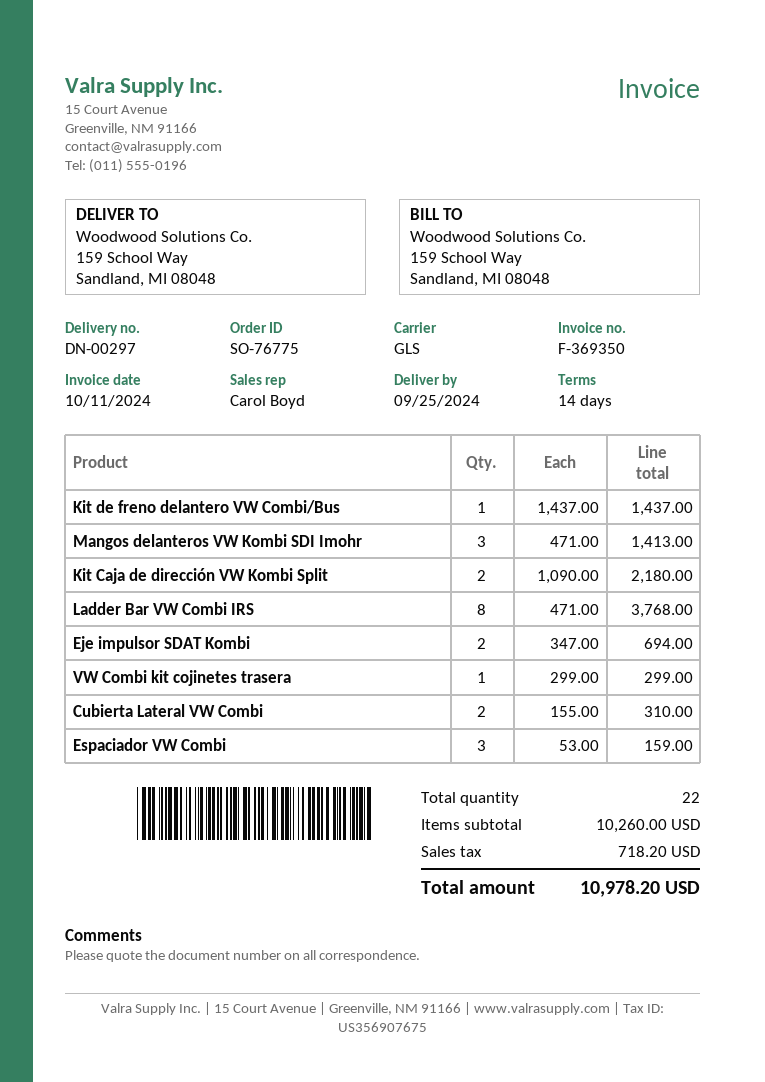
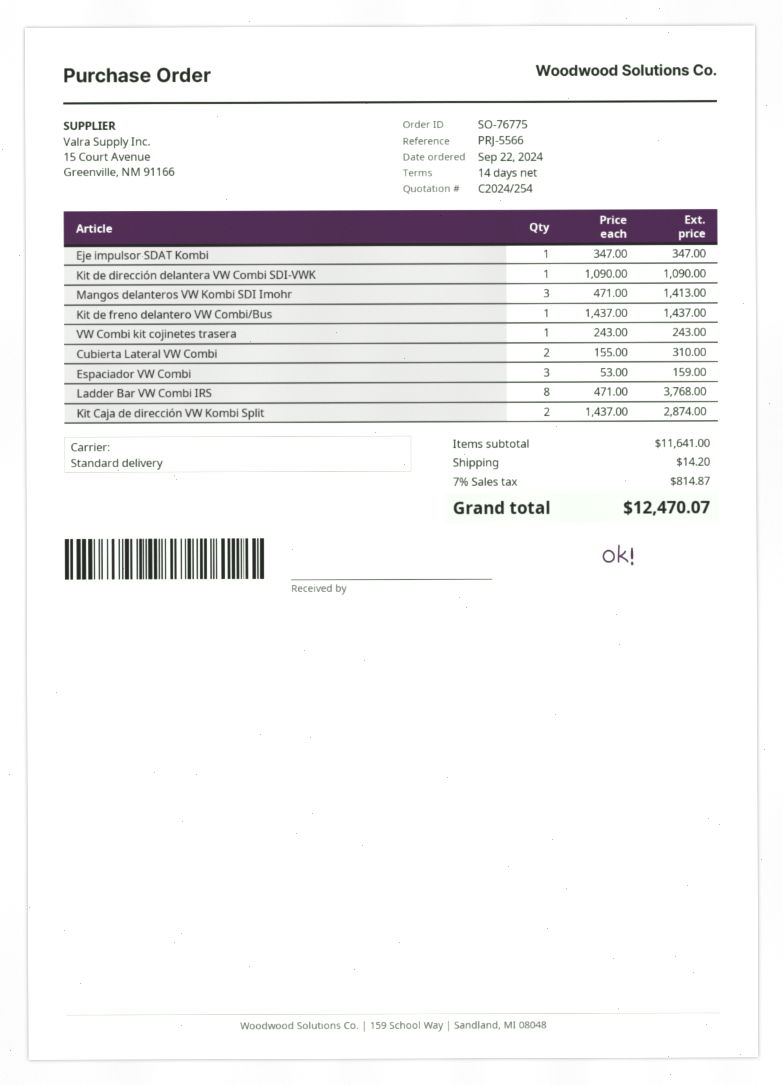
shipping method: GLS -> standard
Kit Caja de dirección VW Kombi Split: 2 x 1090.00 = 2180.00 -> 2 x 1437.00 = 2874.00
Eje impulsor SDAT Kombi: 2 x 347.00 = 694.00 -> 1 x 347.00 = 347.00
VW Combi kit cojinetes trasera: 1 x 299.00 = 299.00 -> 1 x 243.00 = 243.00
Kit de dirección delantera VW Combi SDI-VWK: none -> 1 x 1090.00 = 1090.00
subtotal: 10260.00 -> 11641.00
shipping: none -> 14.20
tax: 718.20 -> 814.87
total: 10978.20 -> 12470.07

